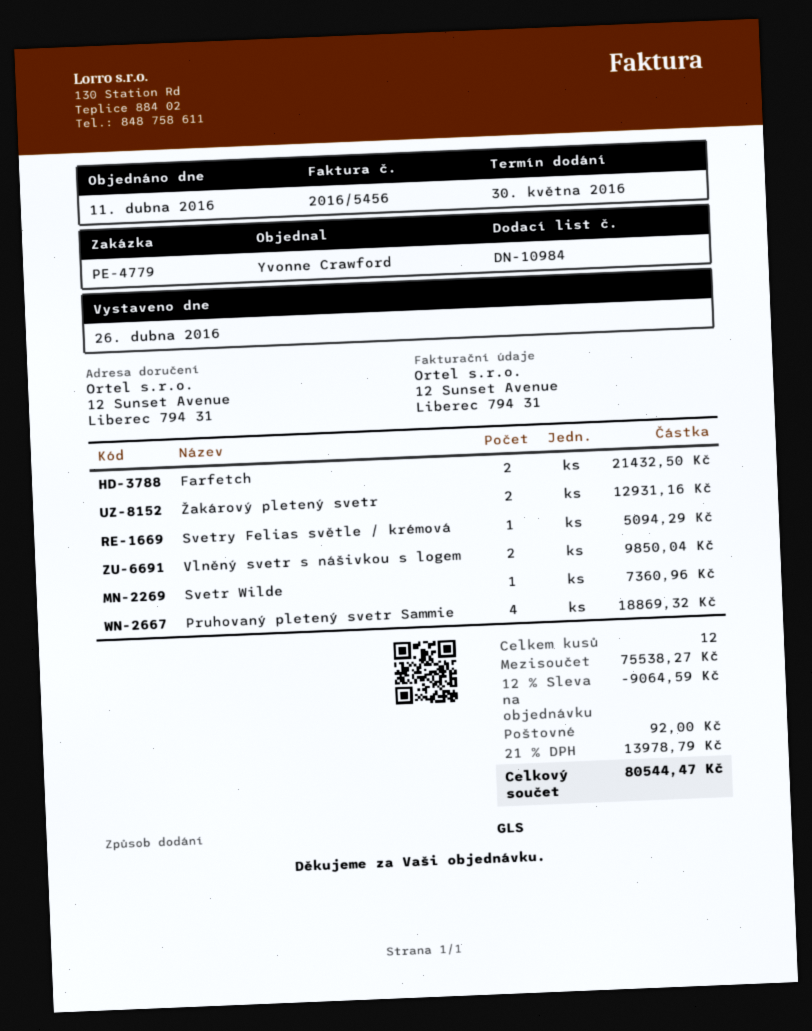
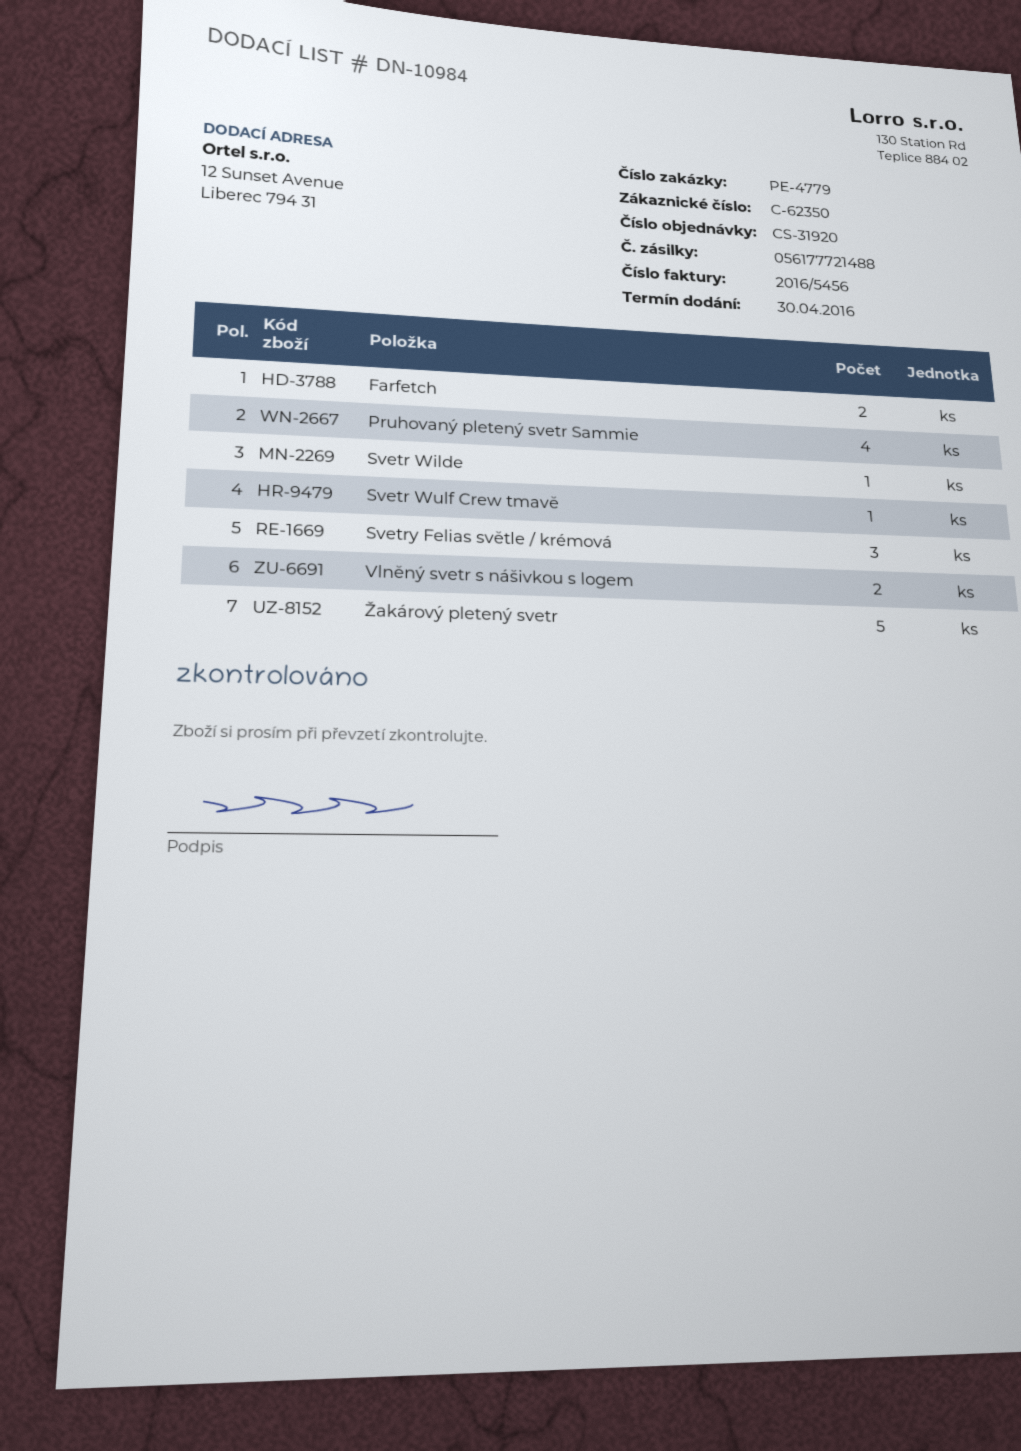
delivery date: 2016-05-30 -> 2016-04-30
Žakárový pletený svetr: 2 -> 5
Svetry Felias světle / krémová: 1 -> 3
Svetr Wulf Crew tmavě: none -> 1

